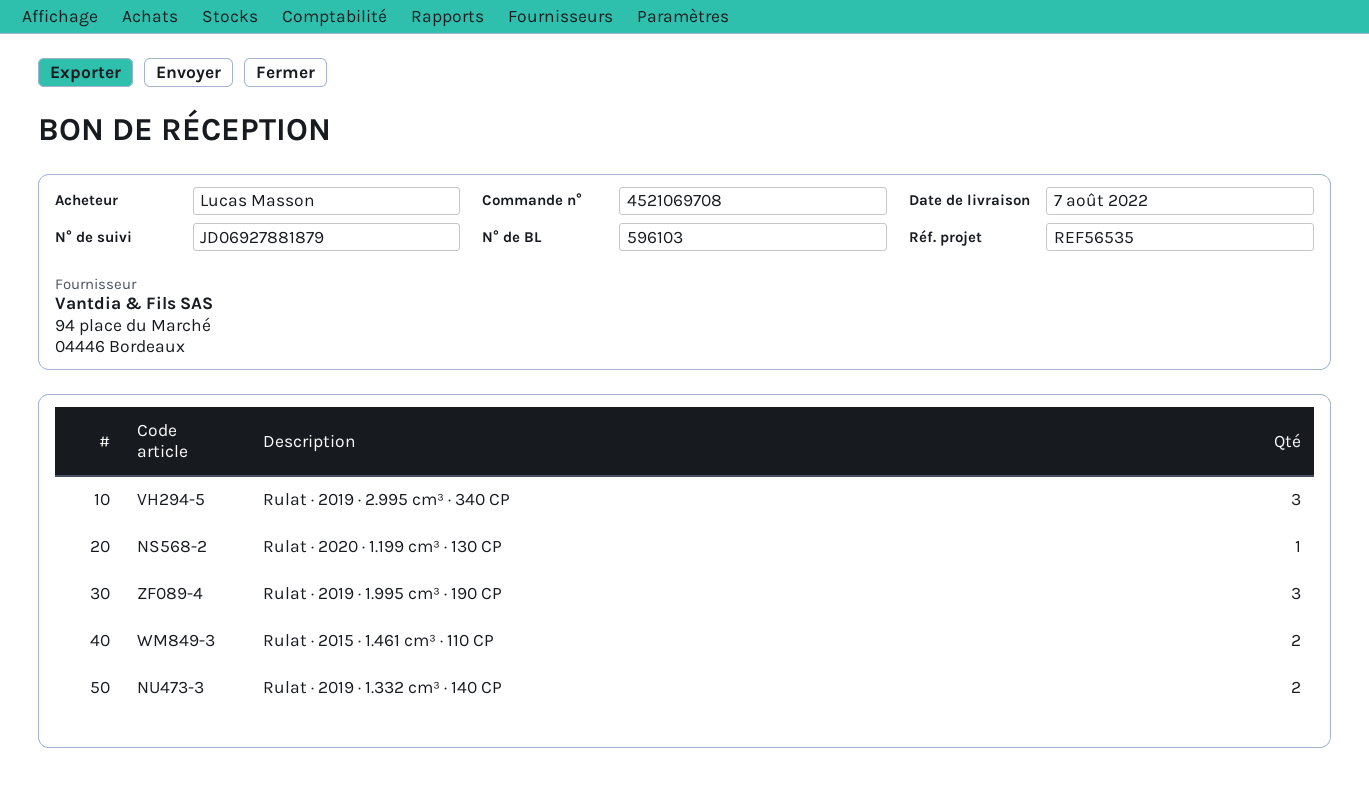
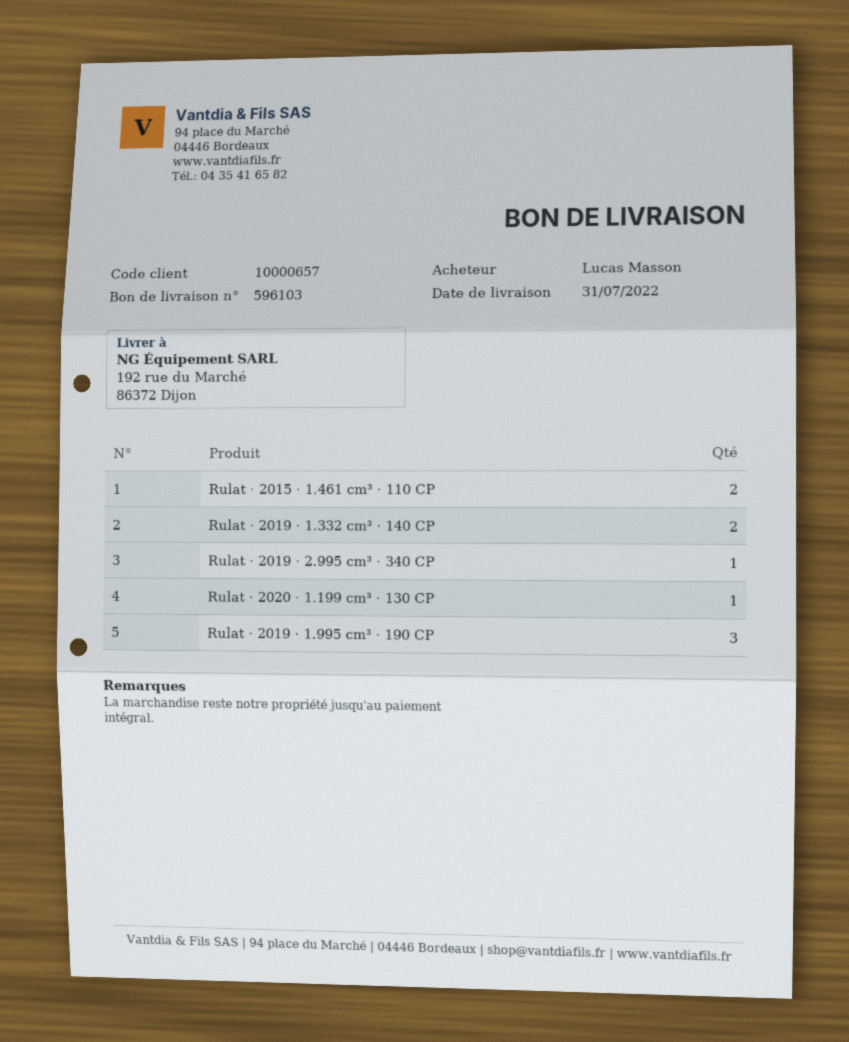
delivery date: 2022-08-07 -> 2022-07-31
Rulat · 2019 · 2.995 cm³ · 340 CP: 3 -> 1

